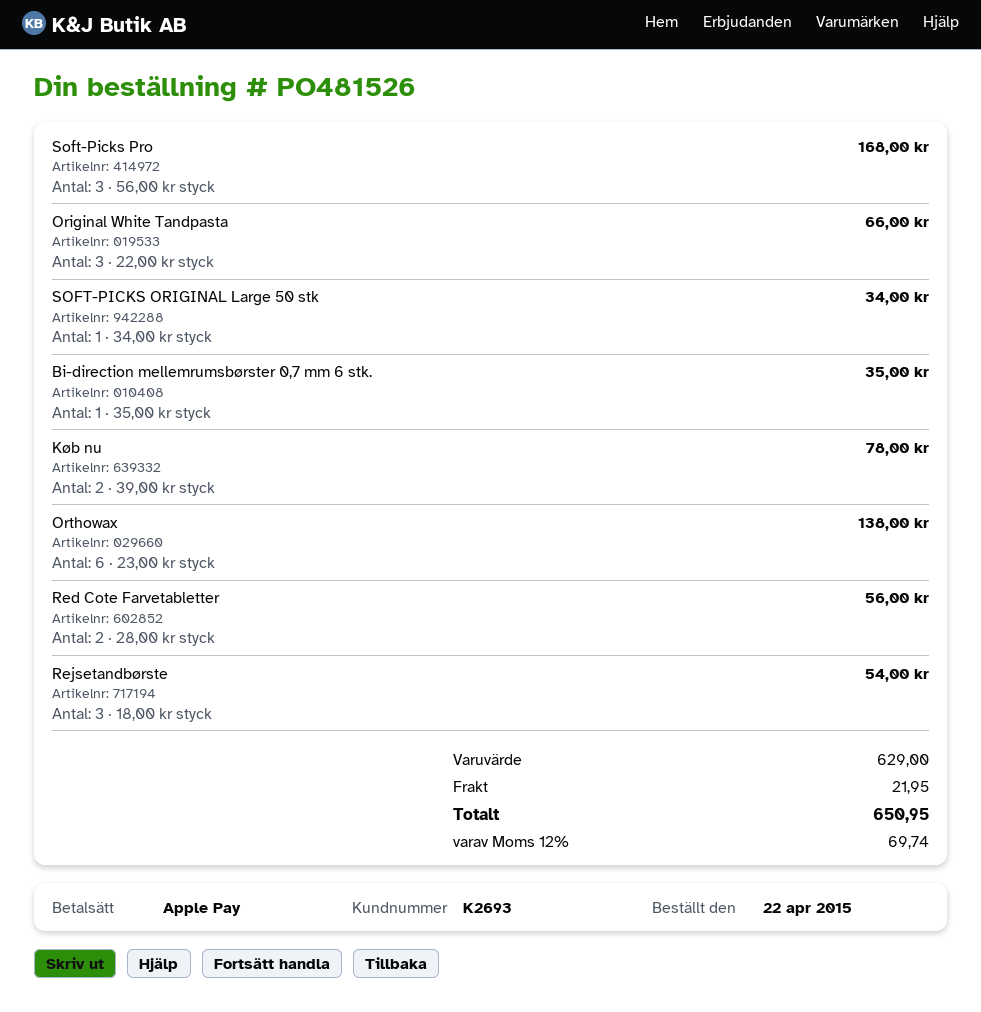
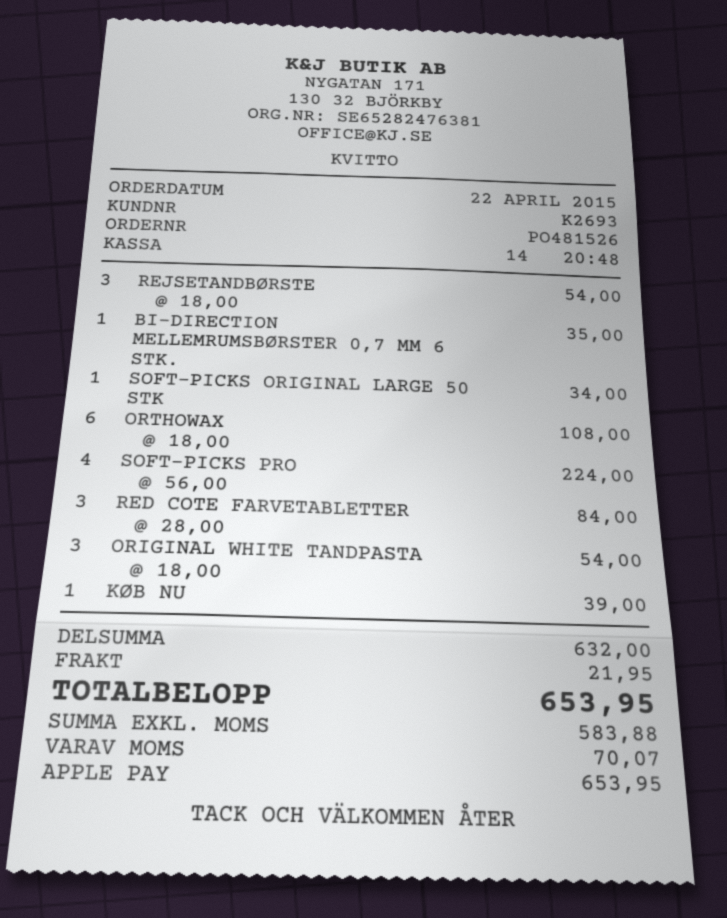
Soft-Picks Pro: 3 x 56.00 = 168.00 -> 4 x 56.00 = 224.00
Original White Tandpasta: 3 x 22.00 = 66.00 -> 3 x 18.00 = 54.00
Køb nu: 2 x 39.00 = 78.00 -> 1 x 39.00 = 39.00
Orthowax: 6 x 23.00 = 138.00 -> 6 x 18.00 = 108.00
Red Cote Farvetabletter: 2 x 28.00 = 56.00 -> 3 x 28.00 = 84.00
subtotal: 629.00 -> 632.00
tax: 69.74 -> 70.07
total: 650.95 -> 653.95

